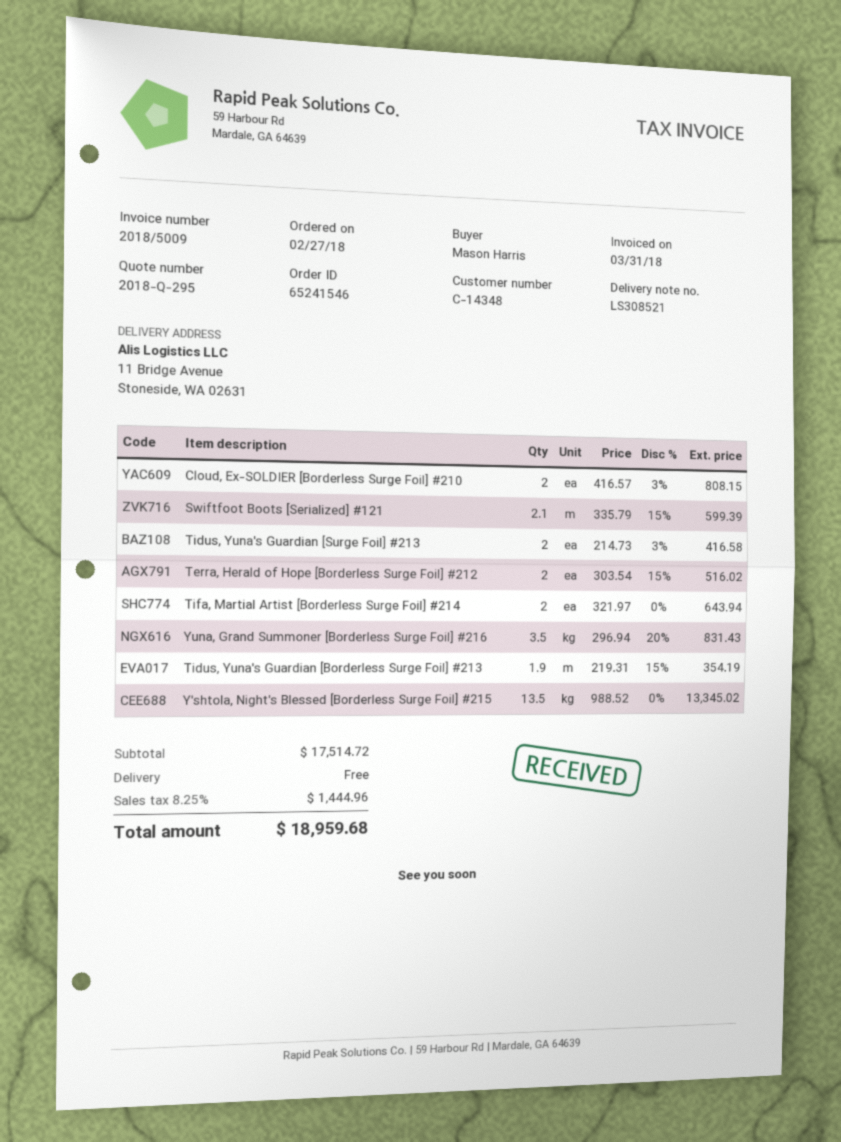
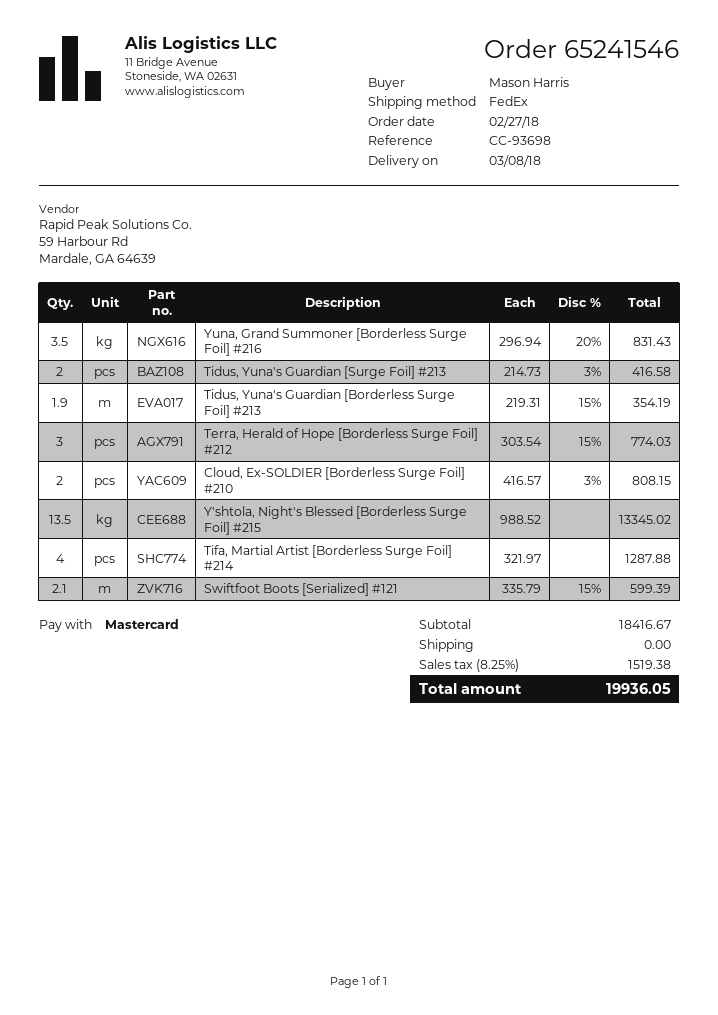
Terra, Herald of Hope [Borderless Surge Foil] #212: 2 x 303.54 - 15% = 516.02 -> 3 x 303.54 - 15% = 774.03
Tifa, Martial Artist [Borderless Surge Foil] #214: 2 x 321.97 = 643.94 -> 4 x 321.97 = 1287.88
subtotal: 17514.72 -> 18416.67
tax: 8.25% = 1444.96 -> 8.25% = 1519.38
total: 18959.68 -> 19936.05

